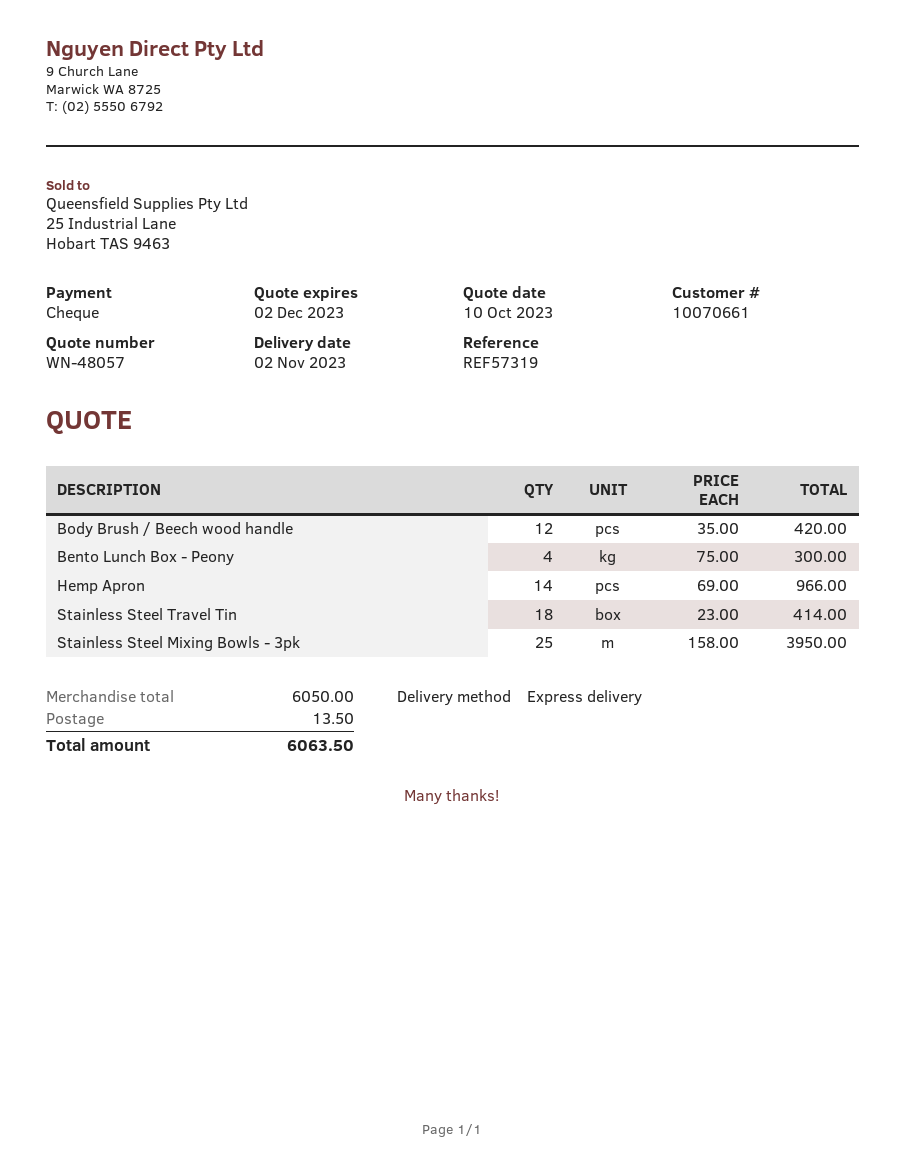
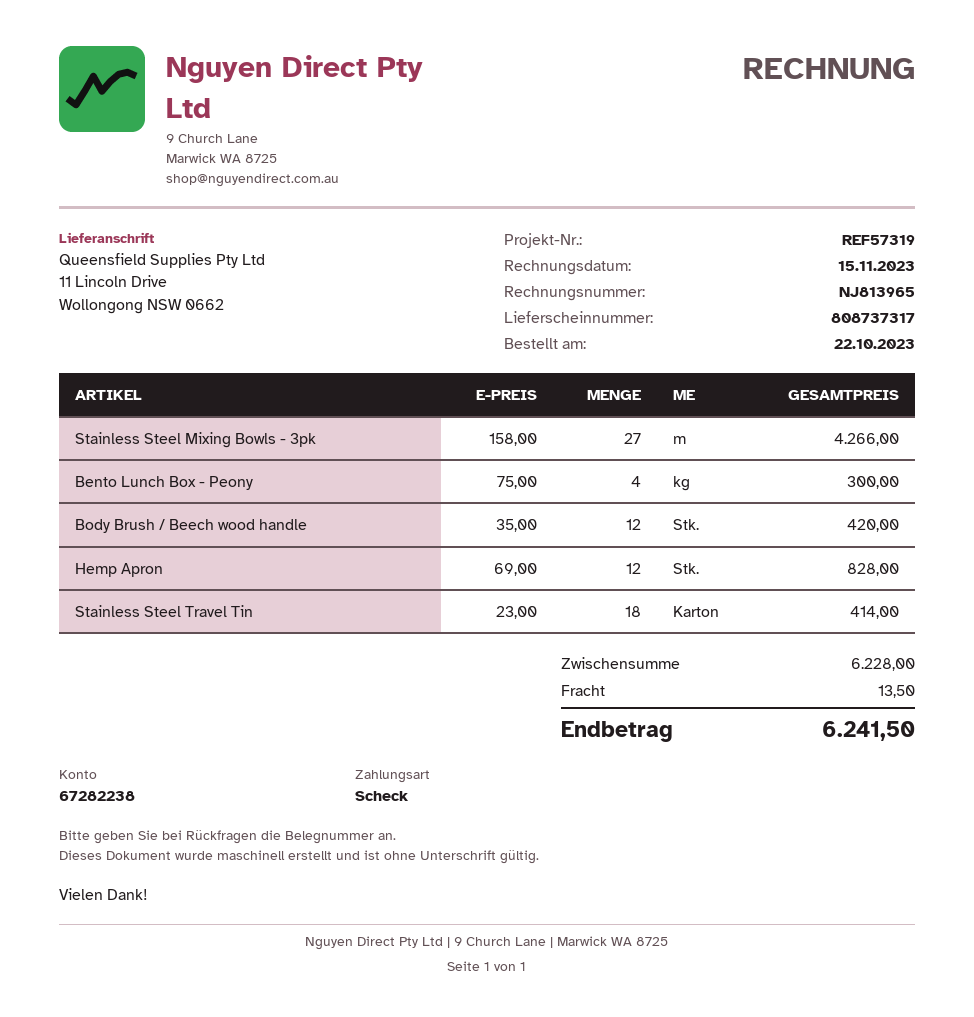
Hemp Apron: 14 x 69.00 = 966.00 -> 12 x 69.00 = 828.00
Stainless Steel Mixing Bowls - 3pk: 25 x 158.00 = 3950.00 -> 27 x 158.00 = 4266.00
subtotal: 6050.00 -> 6228.00
total: 6063.50 -> 6241.50

